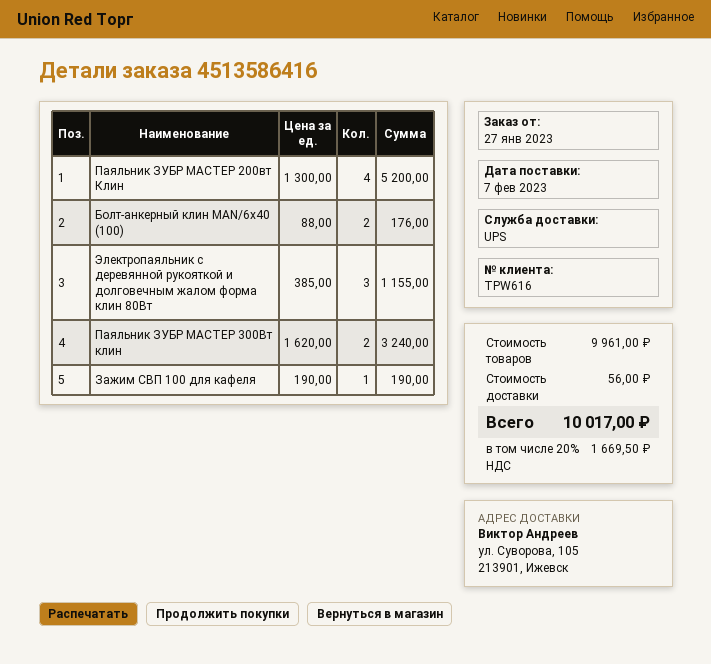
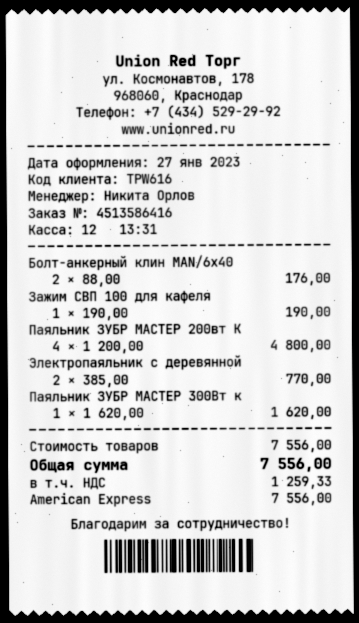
Паяльник ЗУБР МАСТЕР 200вт Клин: 4 x 1300.00 = 5200.00 -> 4 x 1200.00 = 4800.00
Электропаяльник с деревянной рукояткой и долговечным жалом форма клин 80Вт: 3 x 385.00 = 1155.00 -> 2 x 385.00 = 770.00
Паяльник ЗУБР МАСТЕР 300Вт клин: 2 x 1620.00 = 3240.00 -> 1 x 1620.00 = 1620.00
subtotal: 9961.00 -> 7556.00
shipping: 56.00 -> none
tax: 1669.50 -> 1259.33
total: 10017.00 -> 7556.00

